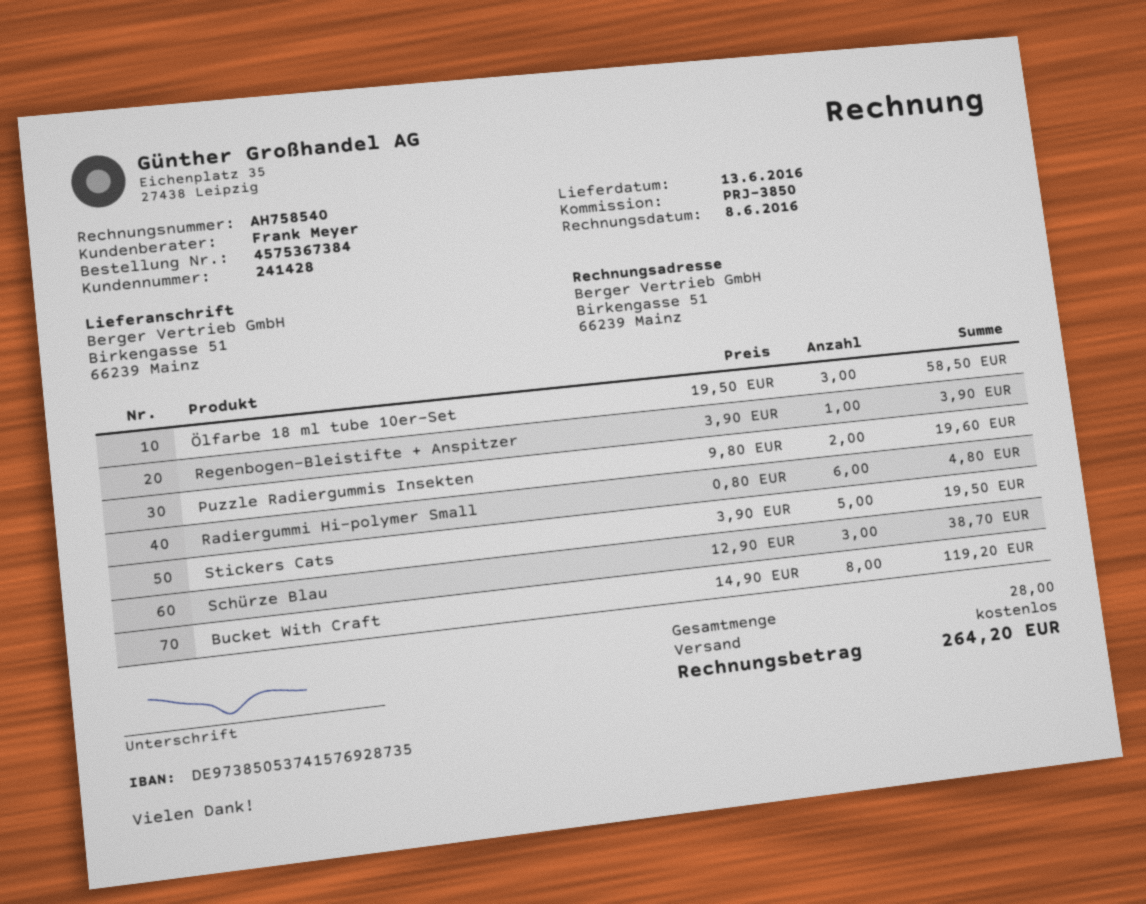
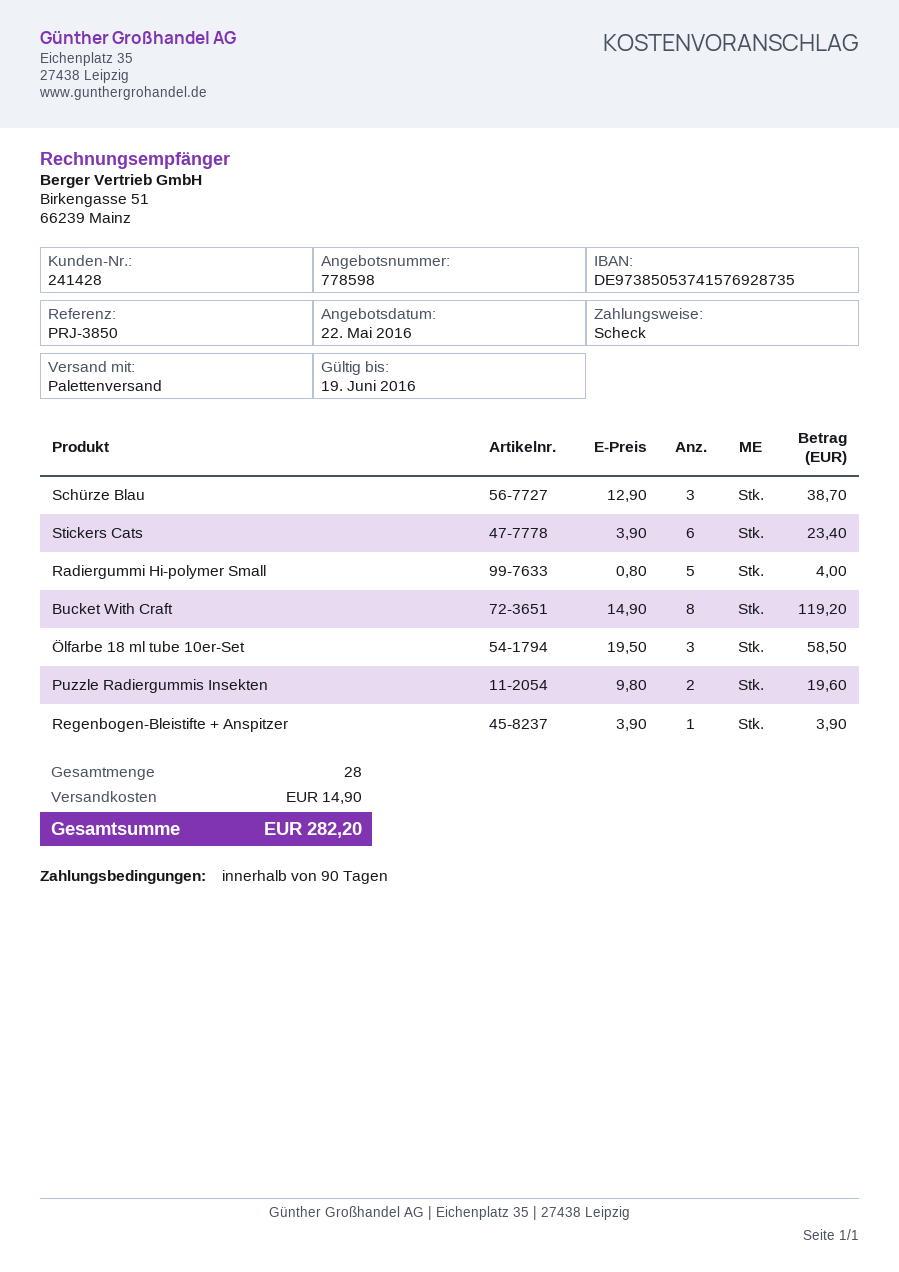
Radiergummi Hi-polymer Small: 6 x 0.80 = 4.80 -> 5 x 0.80 = 4.00
Stickers Cats: 5 x 3.90 = 19.50 -> 6 x 3.90 = 23.40
shipping: 0.00 -> 14.90
total: 264.20 -> 282.20

